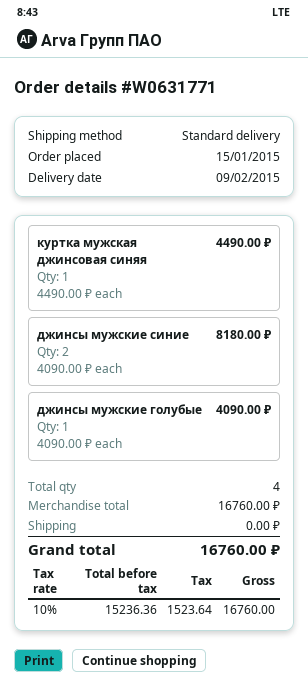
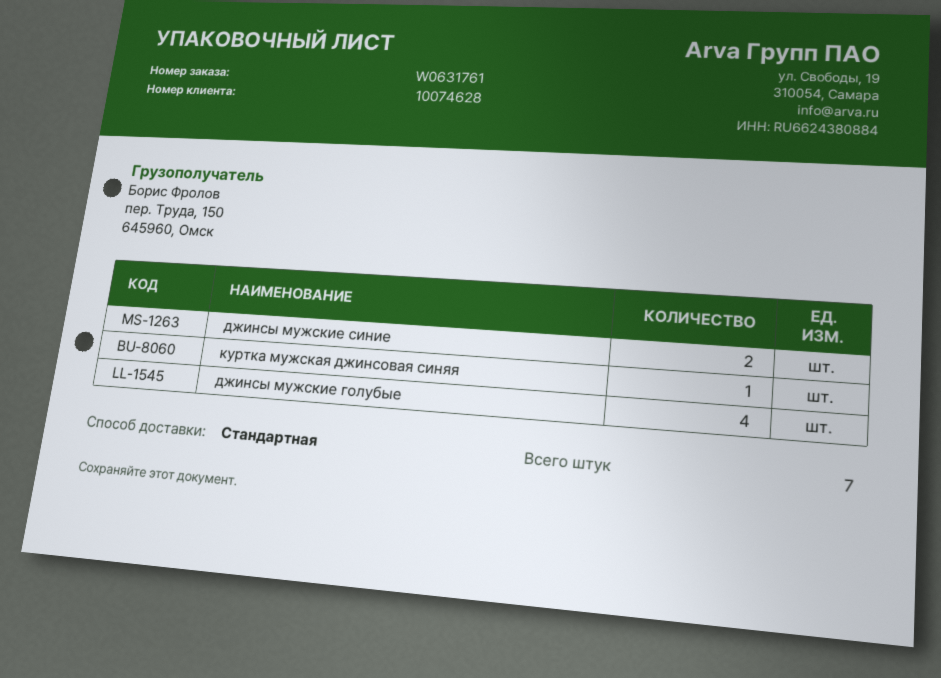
order number: W0631771 -> W0631761
джинсы мужские голубые: 1 -> 4
total quantity: 4 -> 7

